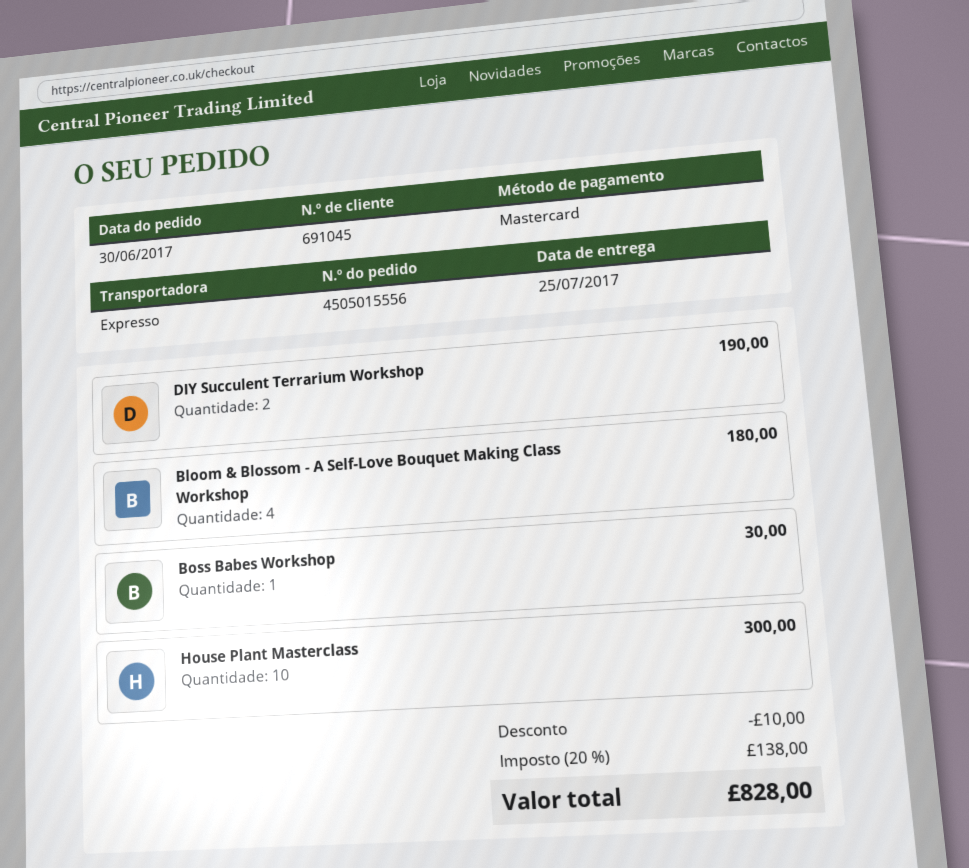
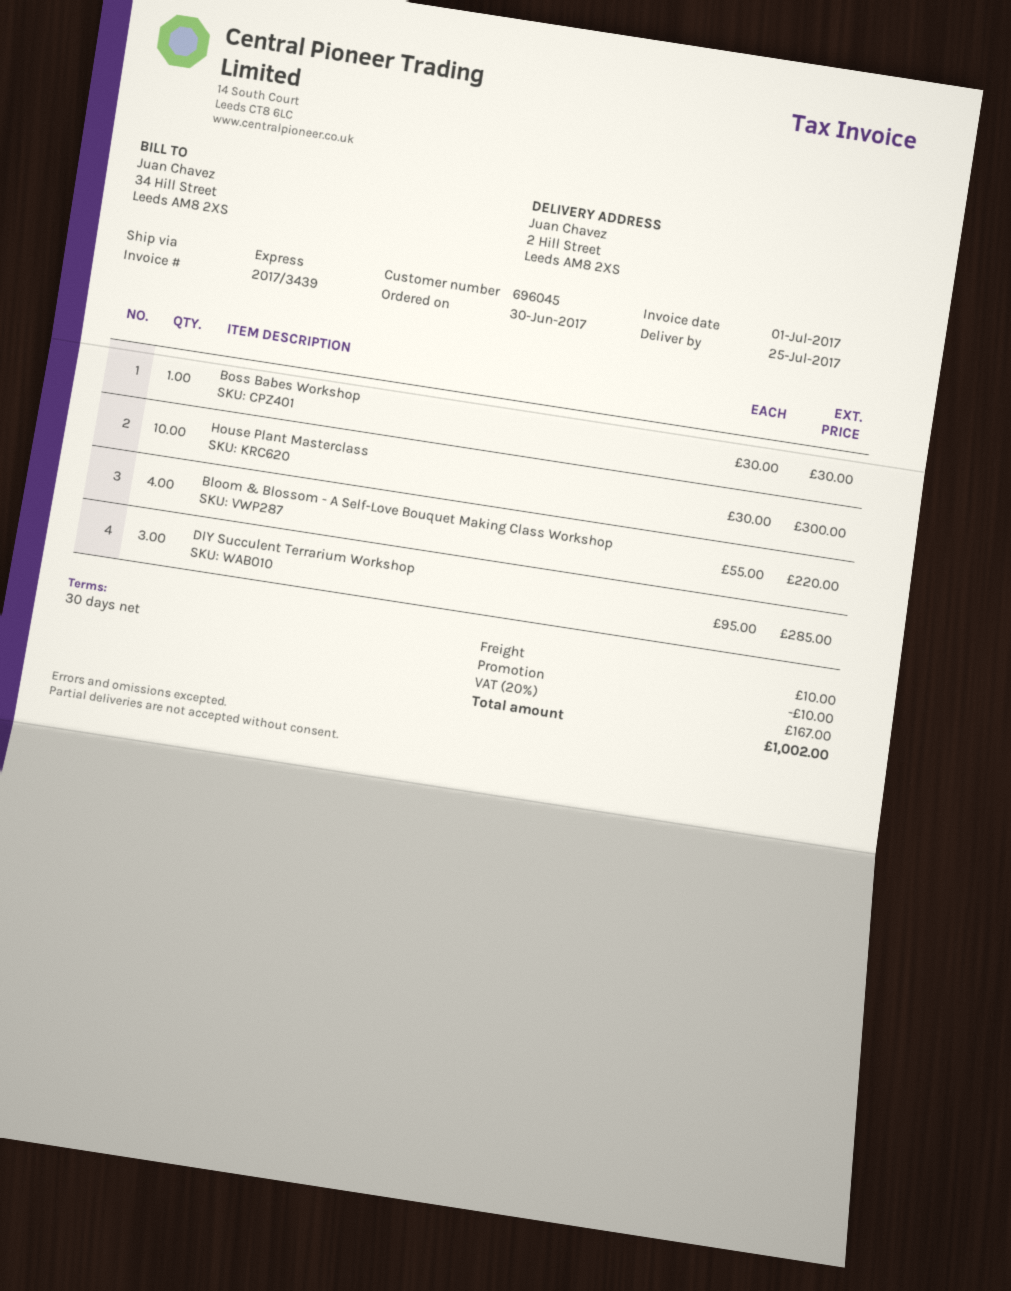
customer number: 691045 -> 696045
DIY Succulent Terrarium Workshop: 2 for 190.00 -> 3 for 285.00
Bloom & Blossom - A Self-Love Bouquet Making Class Workshop: 4 for 180.00 -> 4 for 220.00
shipping: none -> 10.00
tax: 20% = 138.00 -> 20% = 167.00
total: 828.00 -> 1002.00

